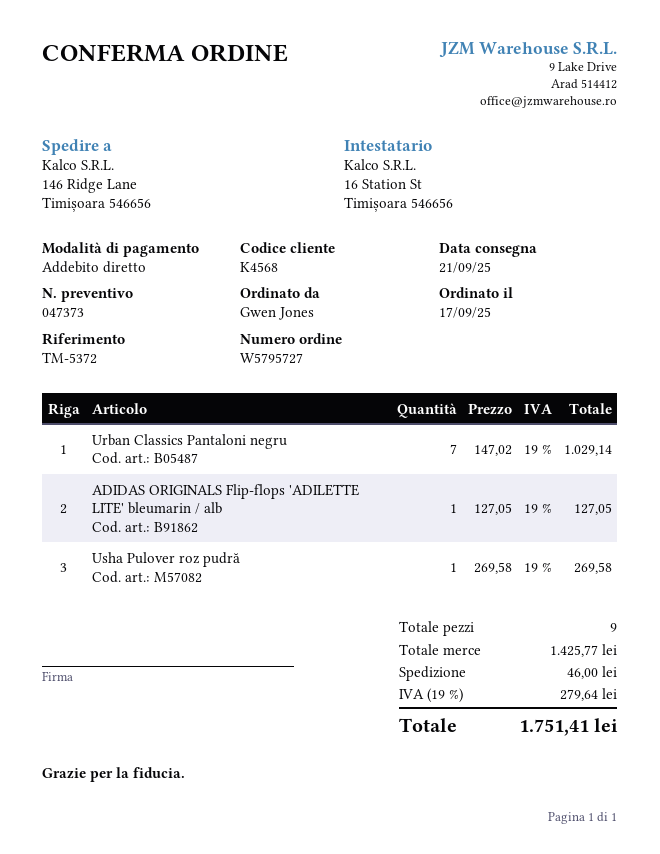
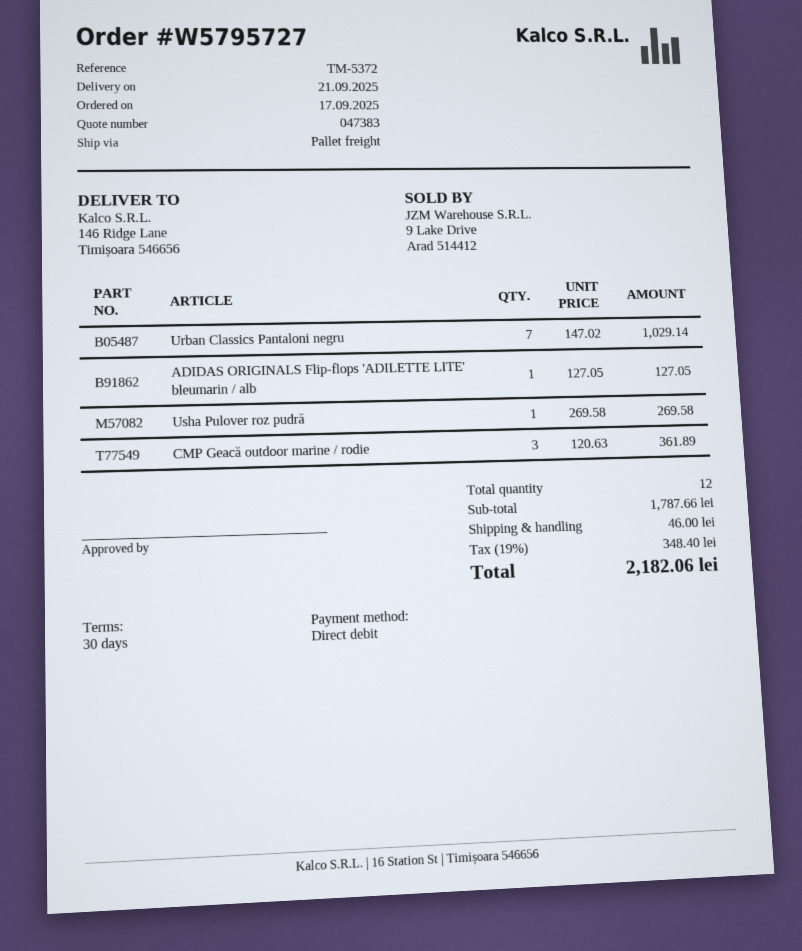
quote number: 047373 -> 047383
CMP Geacă outdoor marine / rodie: none -> 3 x 120.63 = 361.89
total quantity: 9 -> 12
subtotal: 1425.77 -> 1787.66
tax: 19% = 279.64 -> 19% = 348.40
total: 1751.41 -> 2182.06

